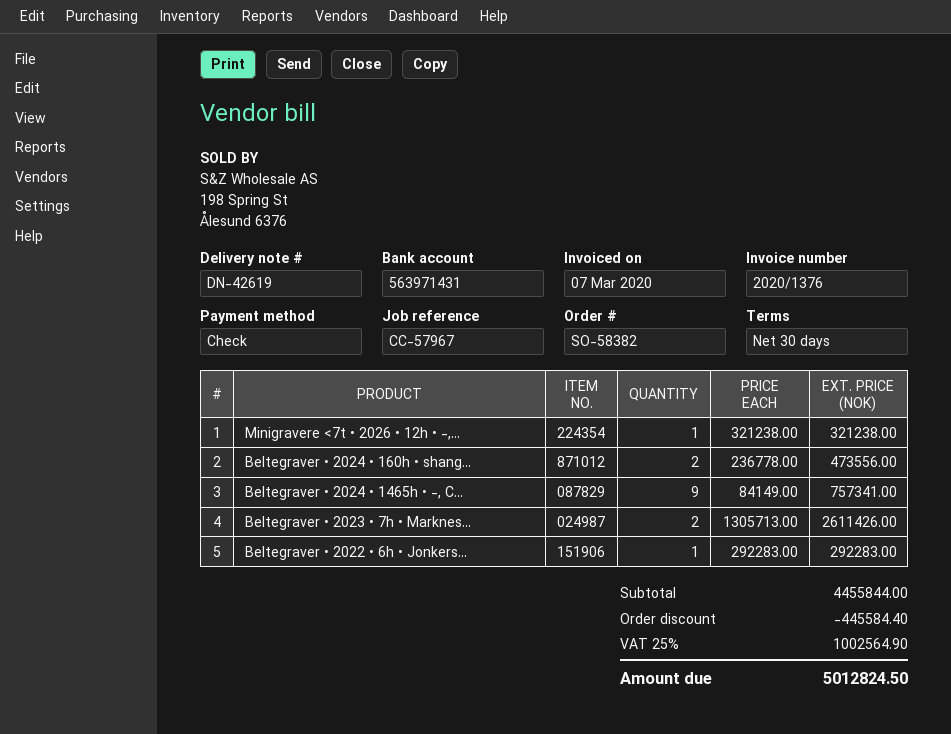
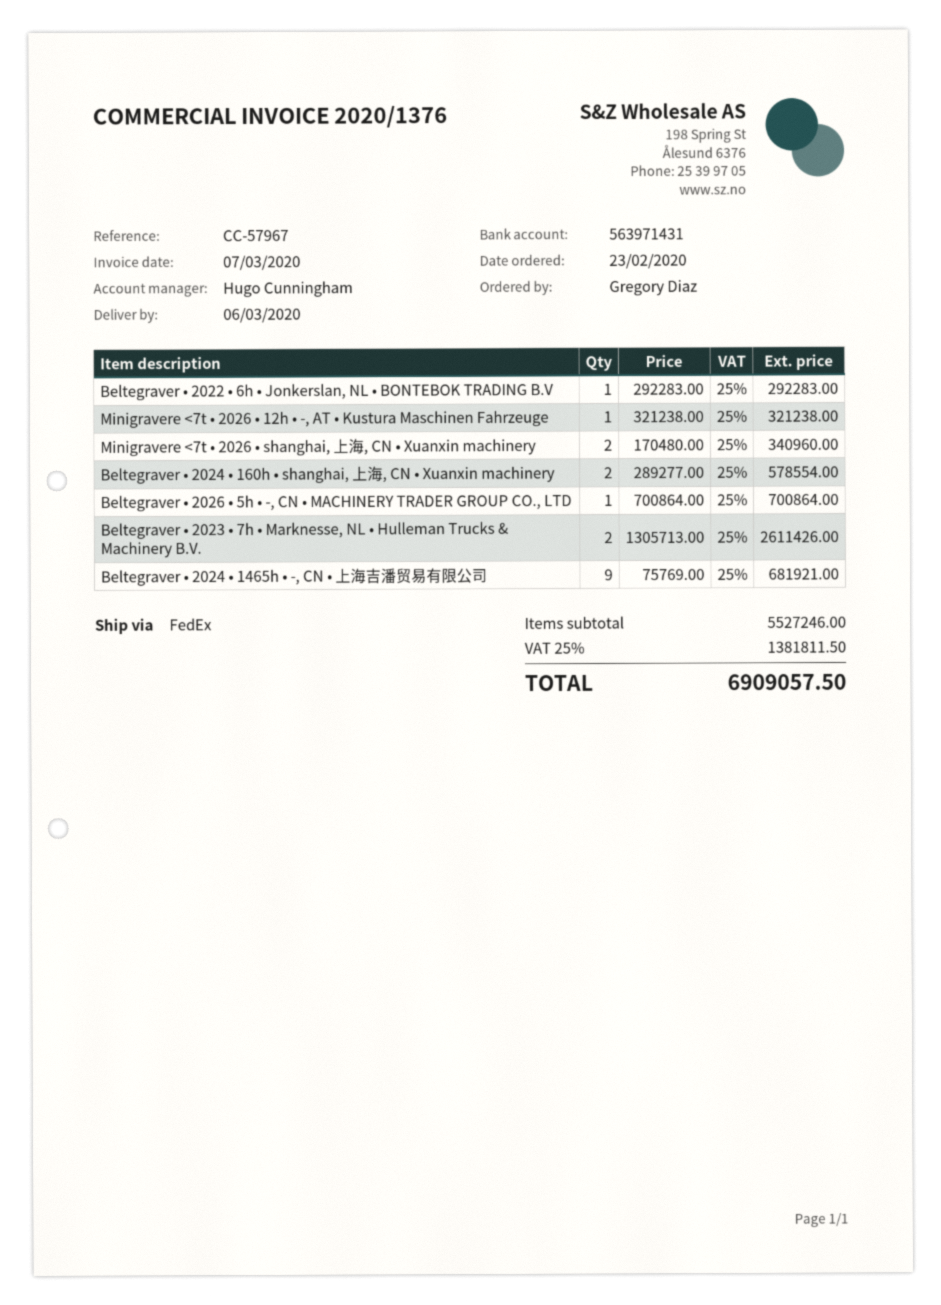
Beltegraver • 2024 • 160h • shang...: 2 x 236778.00 = 473556.00 -> 2 x 289277.00 = 578554.00
Beltegraver • 2024 • 1465h • -, C...: 9 x 84149.00 = 757341.00 -> 9 x 75769.00 = 681921.00
Minigravere <7t • 2026 • shanghai, 上海, CN • Xuanxin machinery: none -> 2 x 170480.00 = 340960.00
Beltegraver • 2026 • 5h • -, CN • MACHINERY TRADER GROUP CO., LTD: none -> 1 x 700864.00 = 700864.00
subtotal: 4455844.00 -> 5527246.00
discount: 445584.40 -> none
tax: 25% = 1002564.90 -> 25% = 1381811.50
total: 5012824.50 -> 6909057.50

